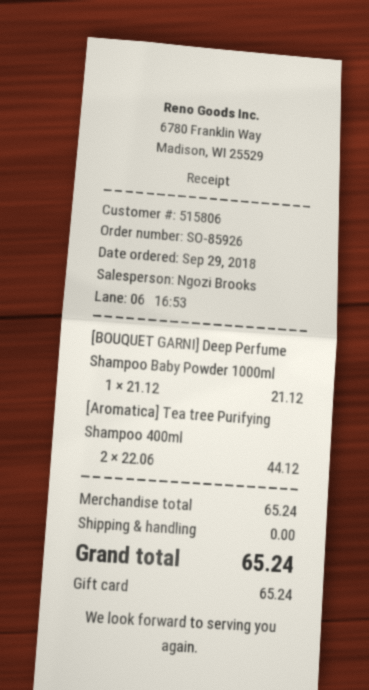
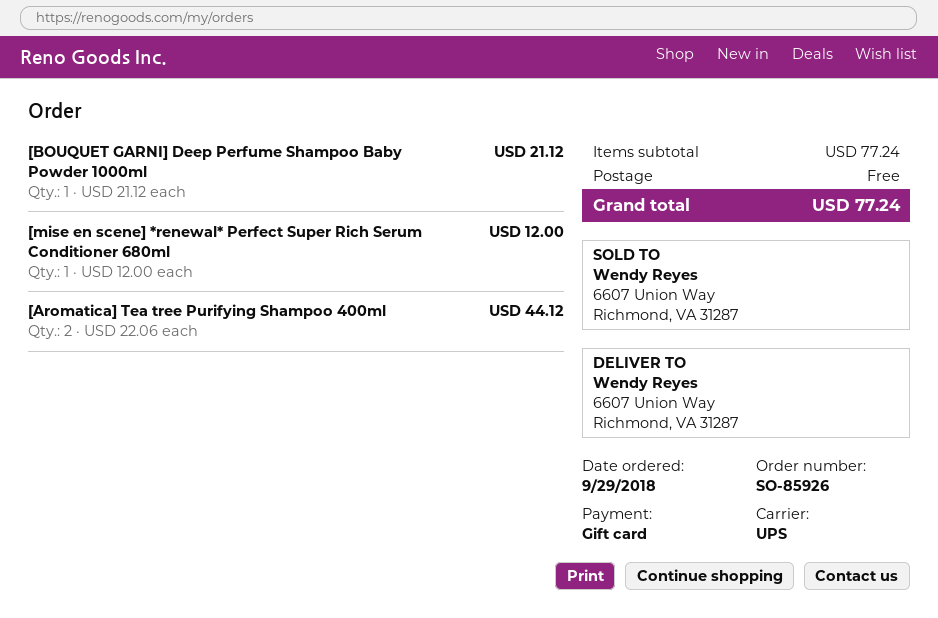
[mise en scene] *renewal* Perfect Super Rich Serum Conditioner 680ml: none -> 1 x 12.00 = 12.00
subtotal: 65.24 -> 77.24
total: 65.24 -> 77.24

